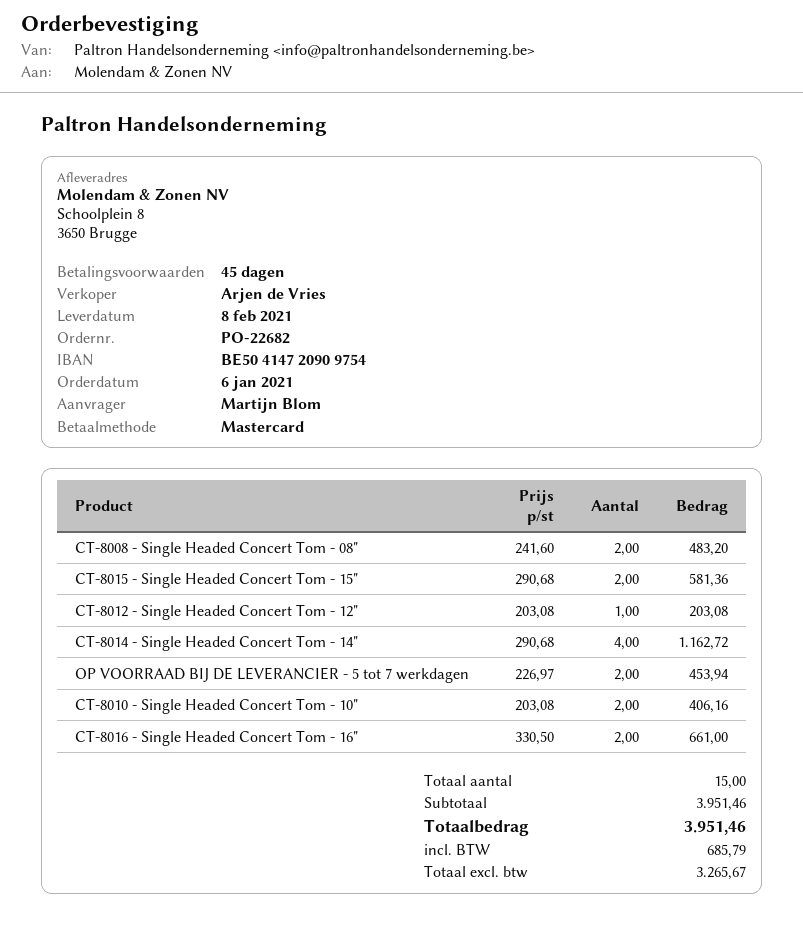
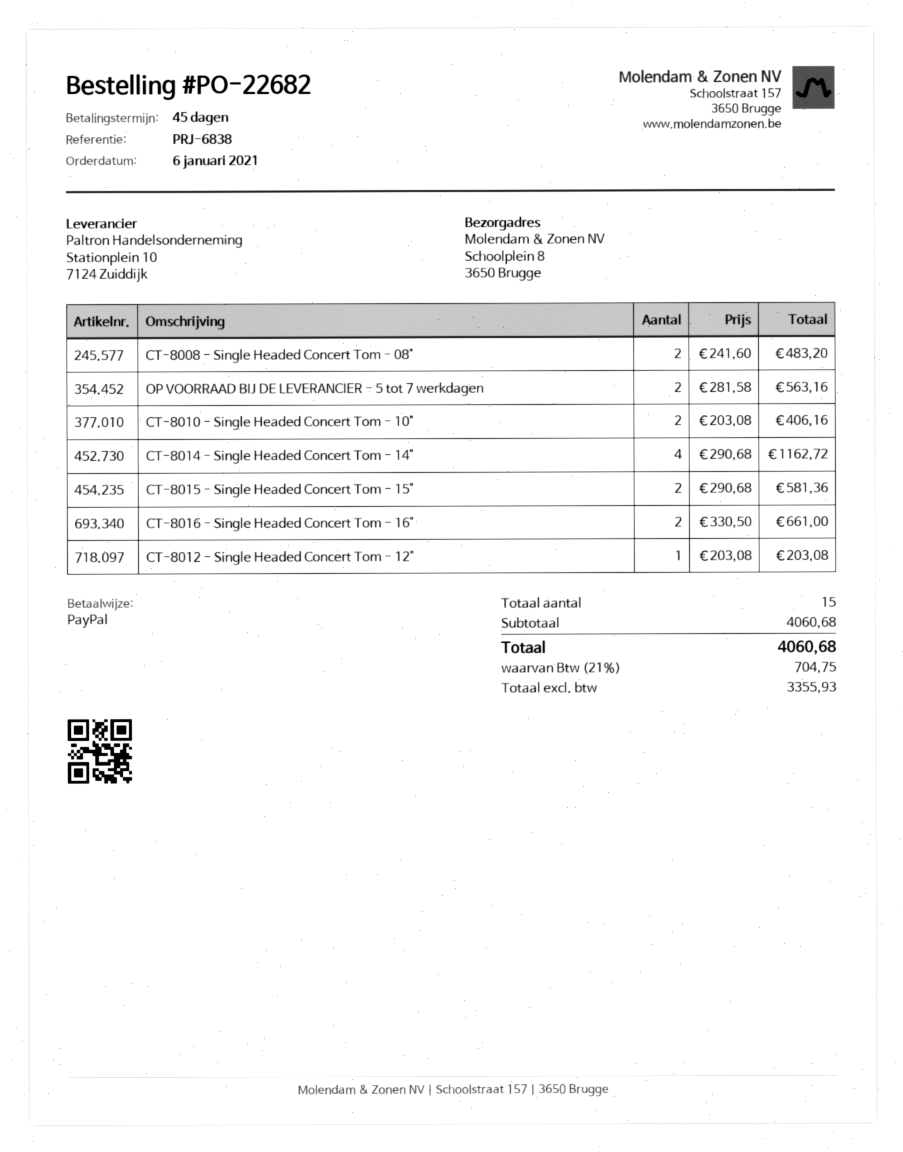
payment method: Mastercard -> PayPal
OP VOORRAAD BIJ DE LEVERANCIER - 5 tot 7 werkdagen: 2 x 226.97 = 453.94 -> 2 x 281.58 = 563.16
subtotal: 3951.46 -> 4060.68
net: 3265.67 -> 3355.93
tax: 685.79 -> 704.75
total: 3951.46 -> 4060.68

